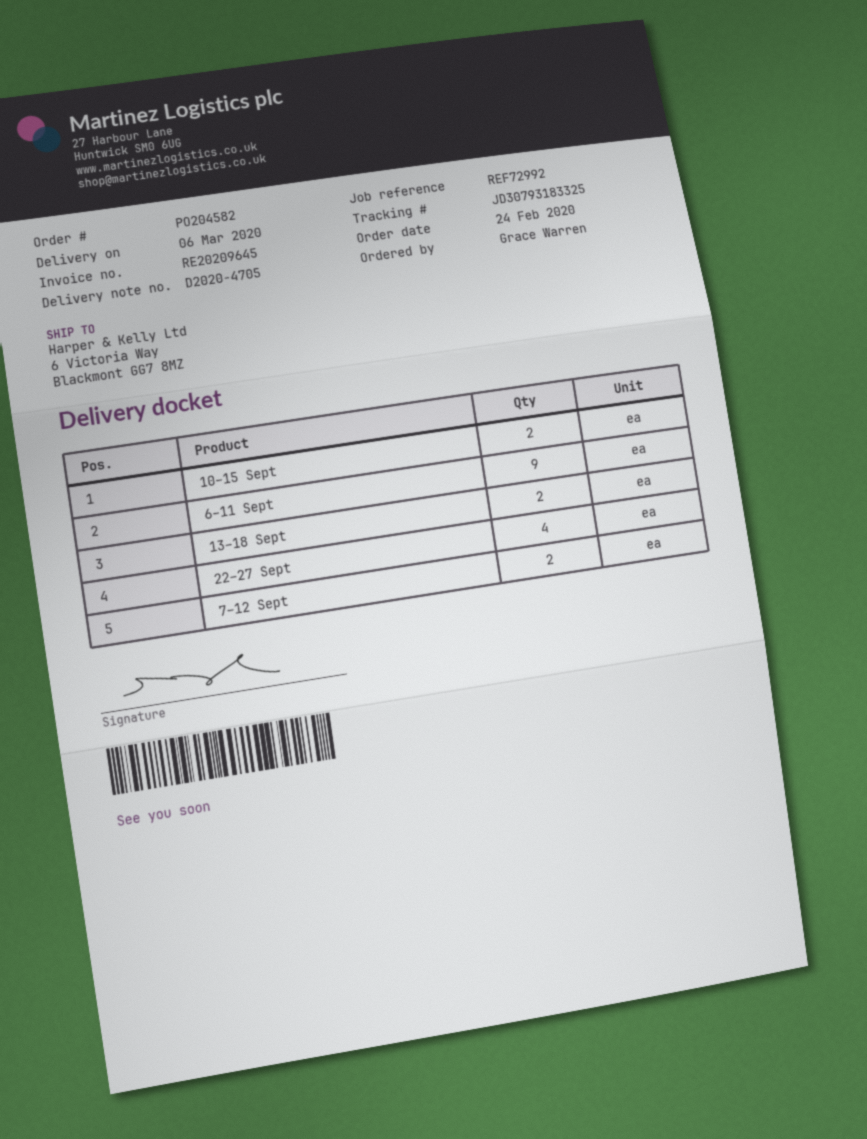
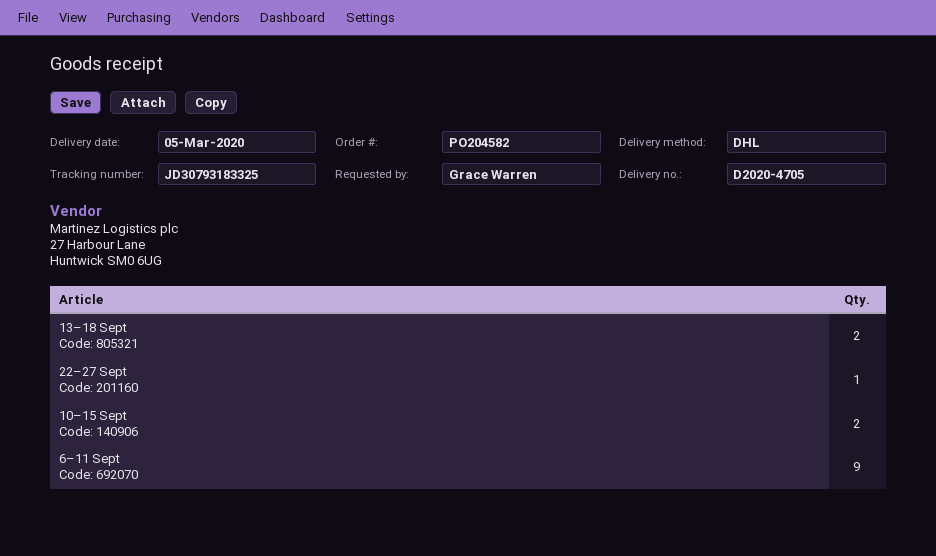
delivery date: 2020-03-06 -> 2020-03-05
22–27 Sept: 4 -> 1
7–12 Sept: 2 -> none

